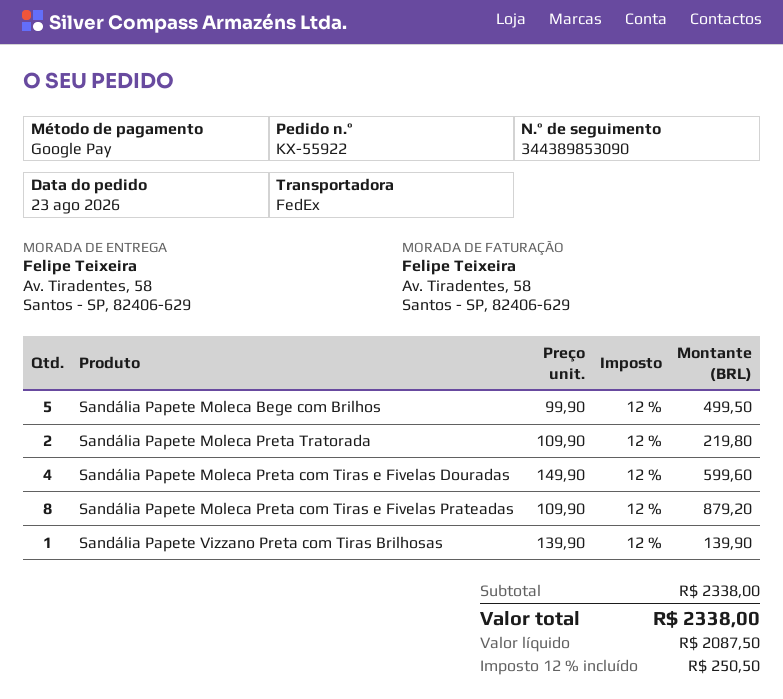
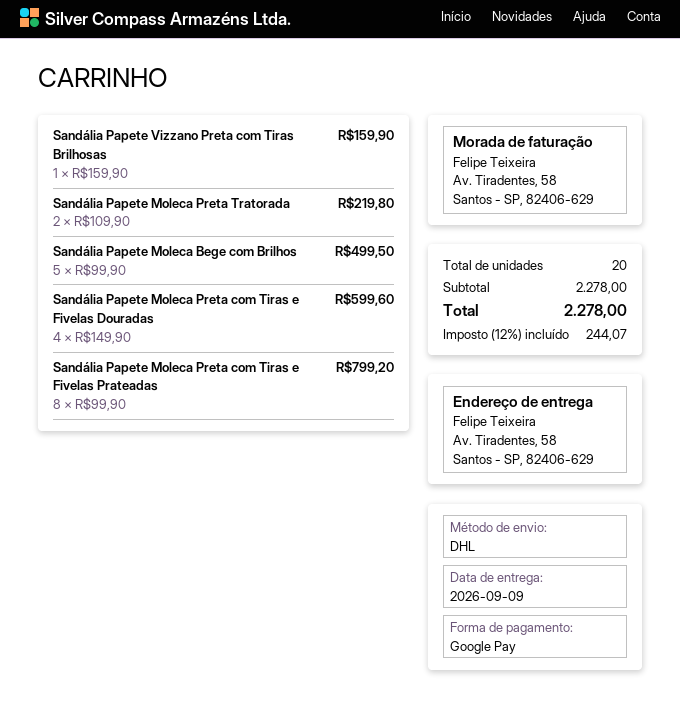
shipping method: FedEx -> DHL
Sandália Papete Moleca Preta com Tiras e Fivelas Prateadas: 8 x 109.90 = 879.20 -> 8 x 99.90 = 799.20
Sandália Papete Vizzano Preta com Tiras Brilhosas: 1 x 139.90 = 139.90 -> 1 x 159.90 = 159.90
subtotal: 2338.00 -> 2278.00
tax: 12% = 250.50 -> 12% = 244.07
total: 2338.00 -> 2278.00

